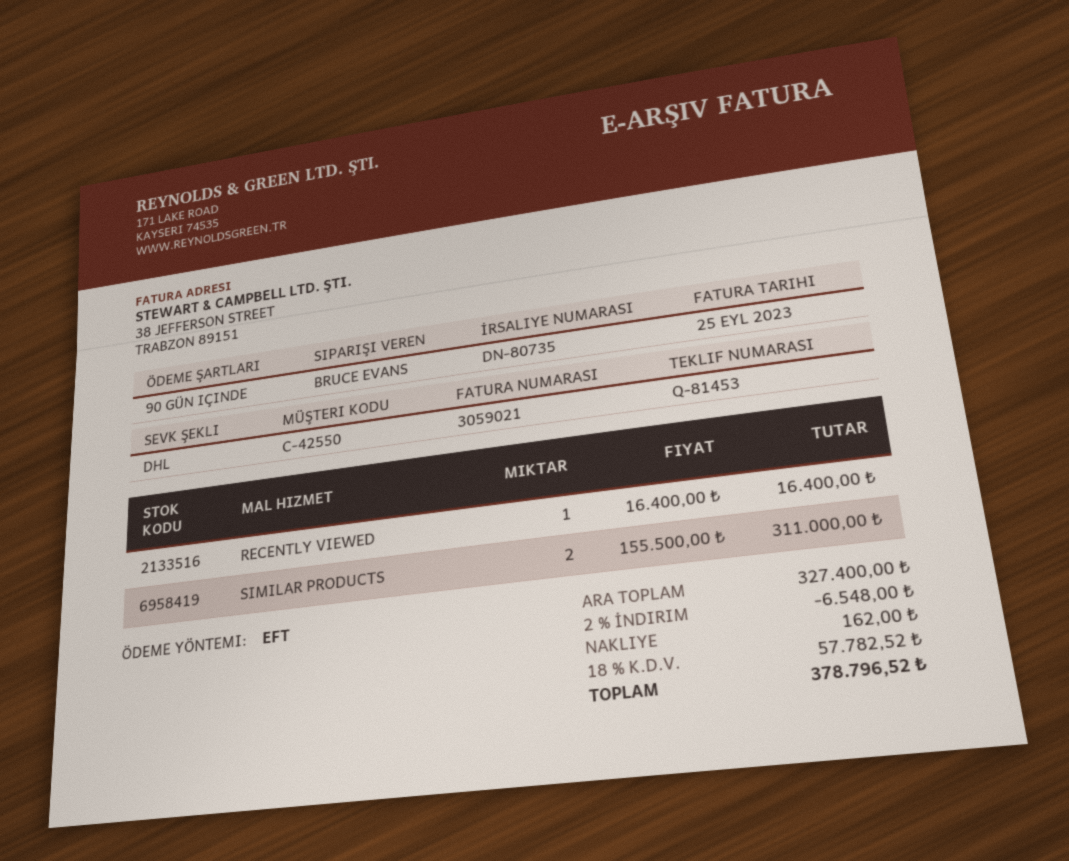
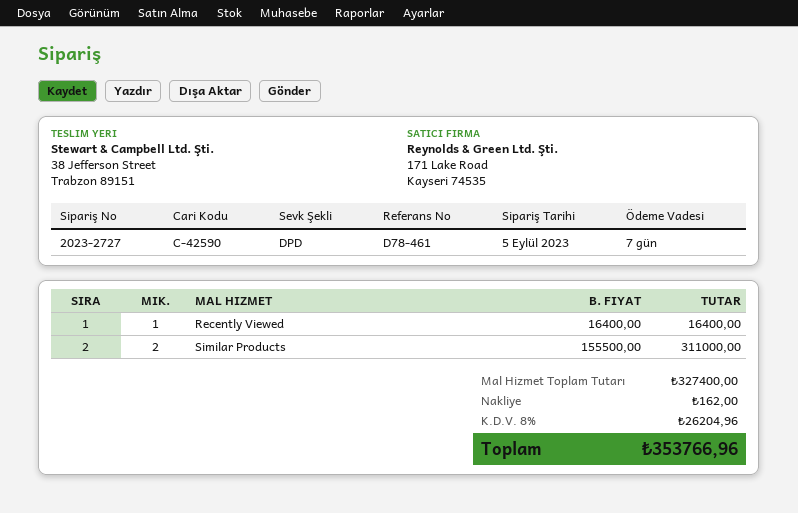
payment terms: 90 days -> 7 days
customer number: C-42550 -> C-42590
shipping method: DHL -> DPD
discount: 2% = 6548.00 -> none
tax: 18% = 57782.52 -> 8% = 26204.96
total: 378796.52 -> 353766.96

